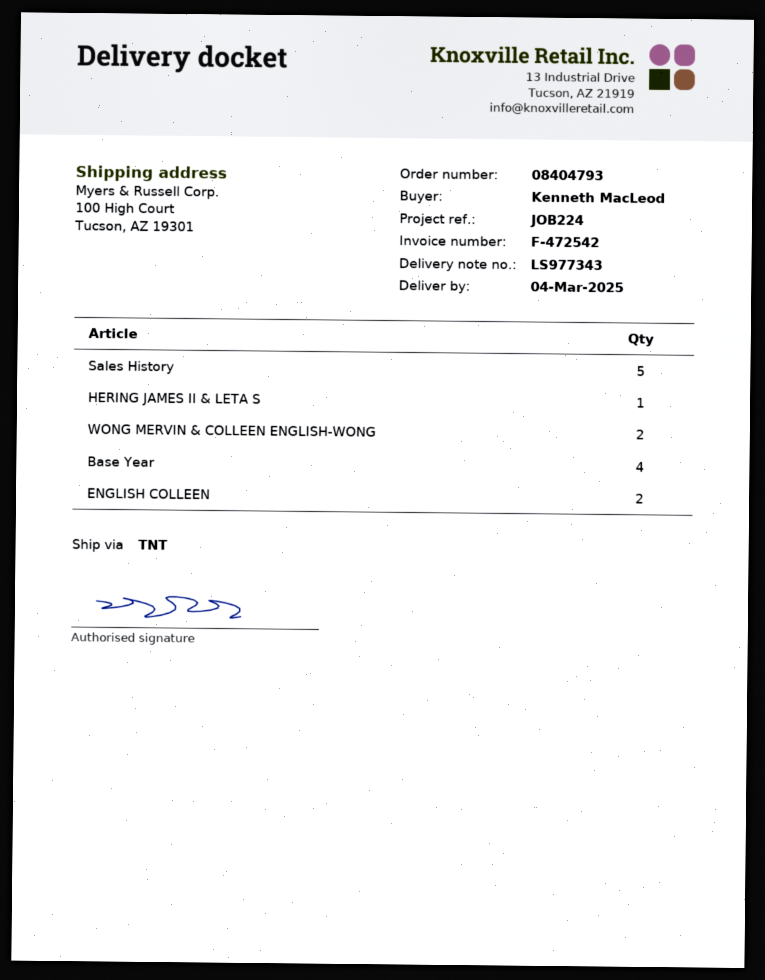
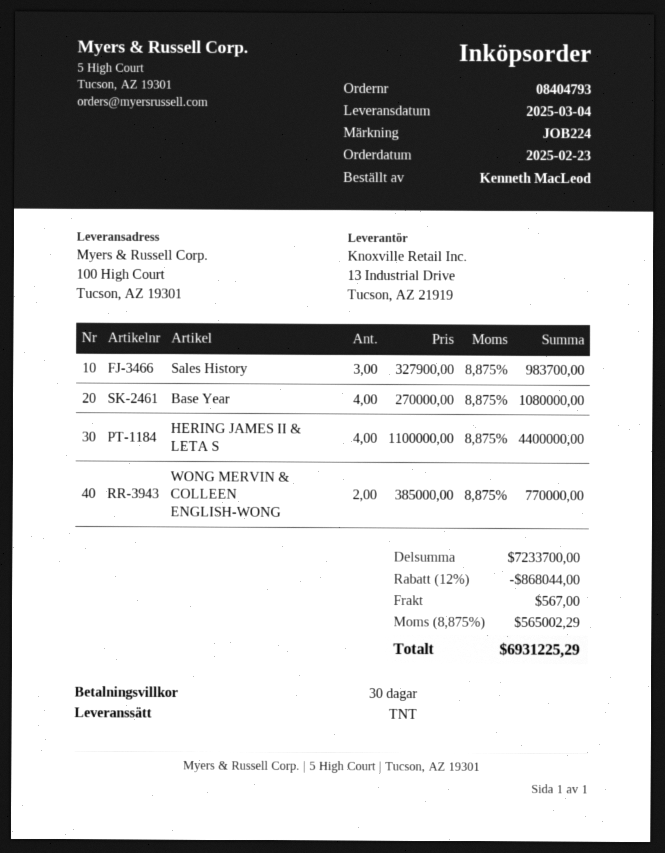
Sales History: 5 -> 3
HERING JAMES II & LETA S: 1 -> 4
ENGLISH COLLEEN: 2 -> none

